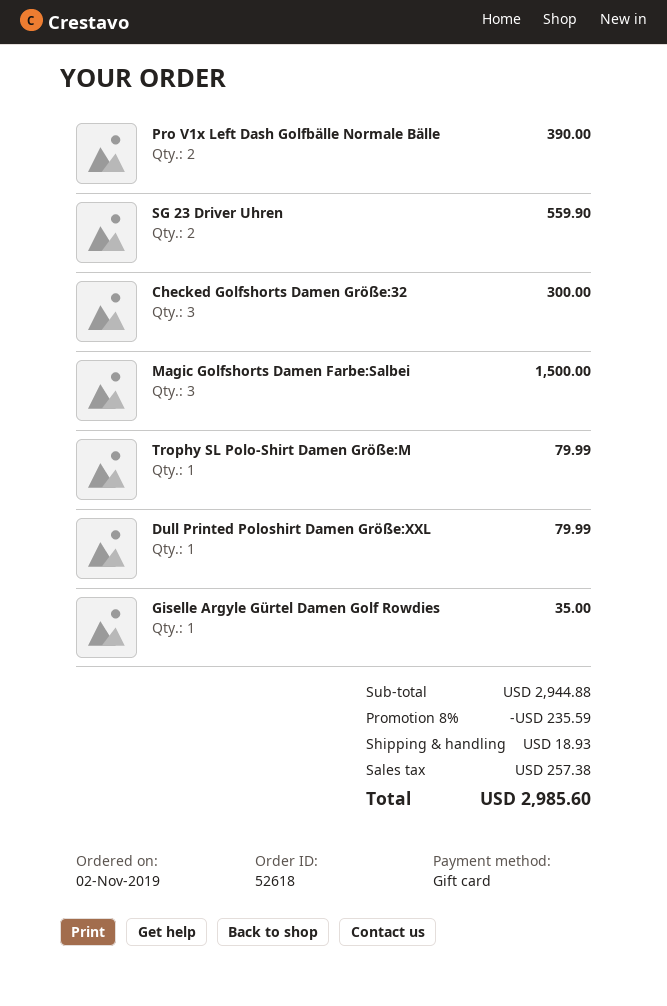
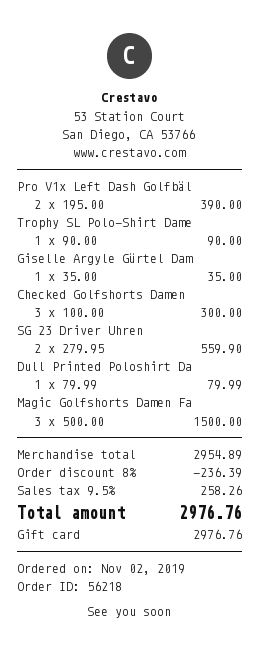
order number: 52618 -> 56218
Trophy SL Polo-Shirt Damen Größe:M: 1 for 79.99 -> 1 for 90.00
subtotal: 2944.88 -> 2954.89
discount: 8% = 235.59 -> 8% = 236.39
shipping: 18.93 -> none
tax: 257.38 -> 258.26
total: 2985.60 -> 2976.76

